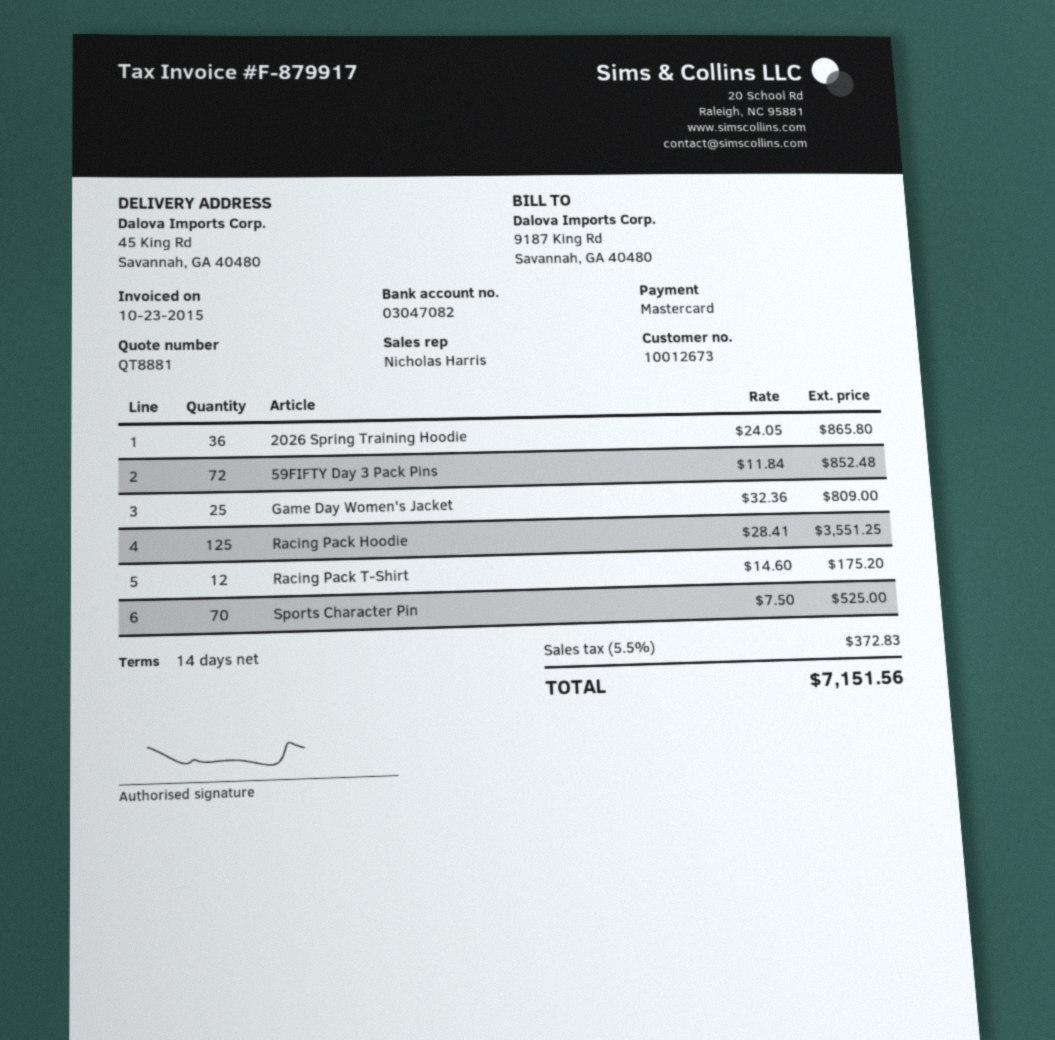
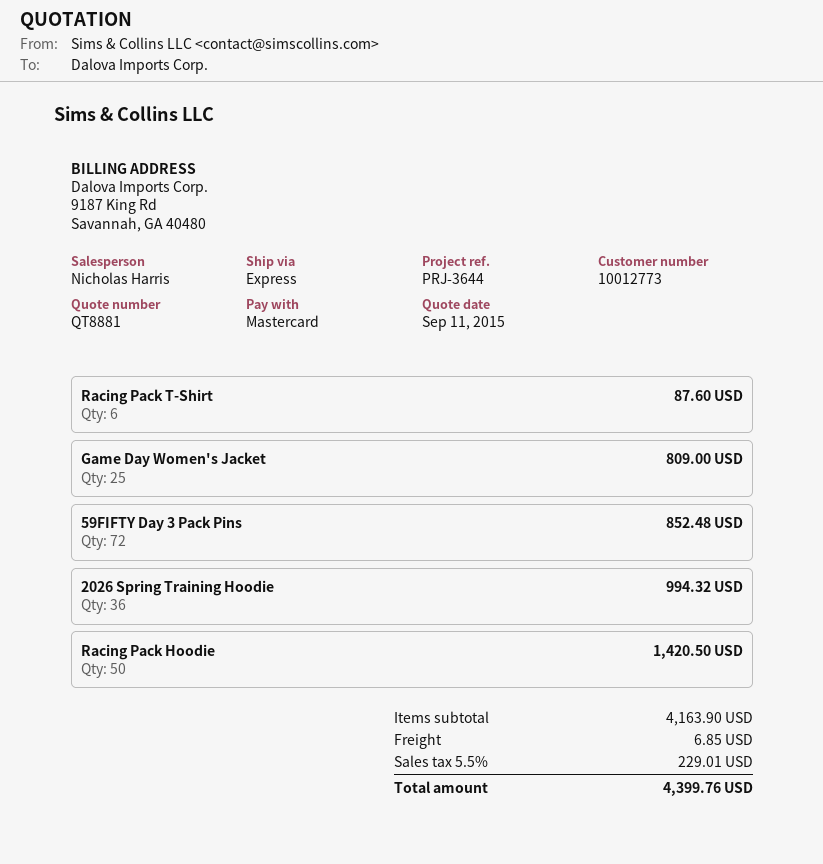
customer number: 10012673 -> 10012773
2026 Spring Training Hoodie: 36 for 865.80 -> 36 for 994.32
Racing Pack Hoodie: 125 for 3551.25 -> 50 for 1420.50
Racing Pack T-Shirt: 12 for 175.20 -> 6 for 87.60
Sports Character Pin: 70 for 525.00 -> none
shipping: none -> 6.85
tax: 5.5% = 372.83 -> 5.5% = 229.01
total: 7151.56 -> 4399.76

